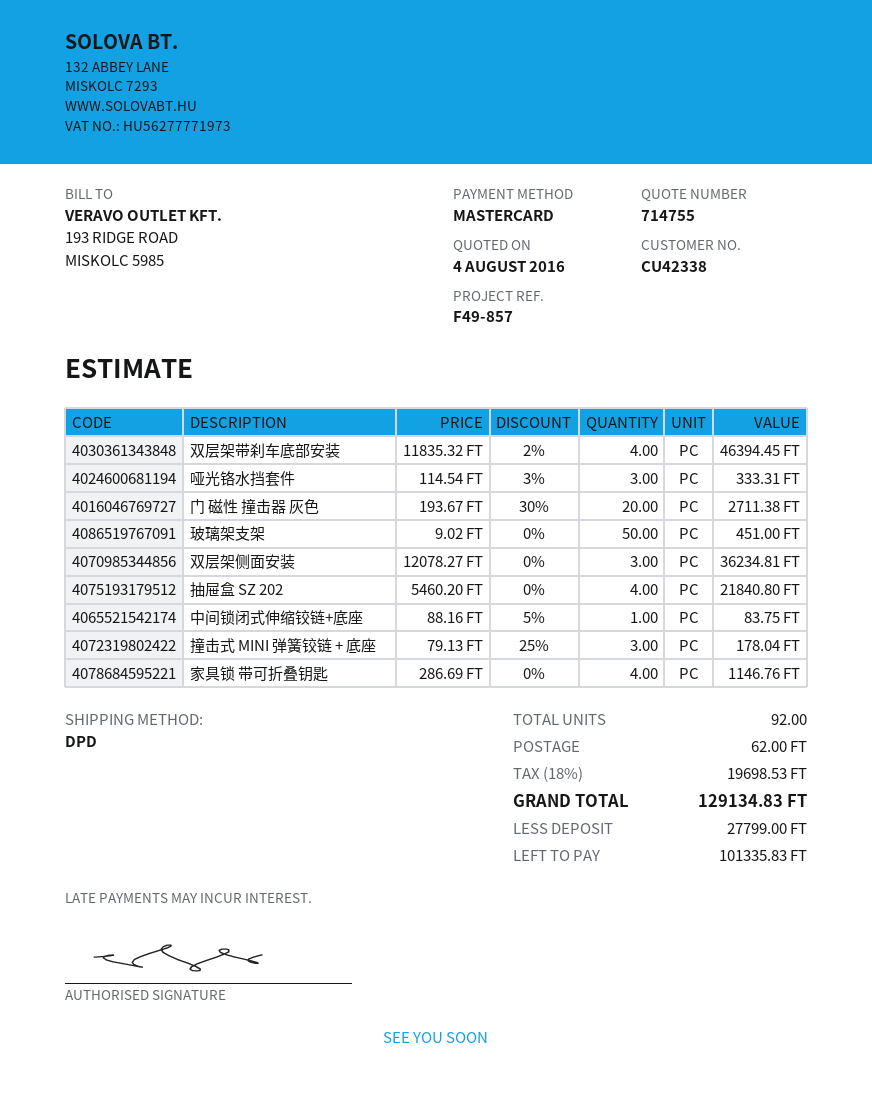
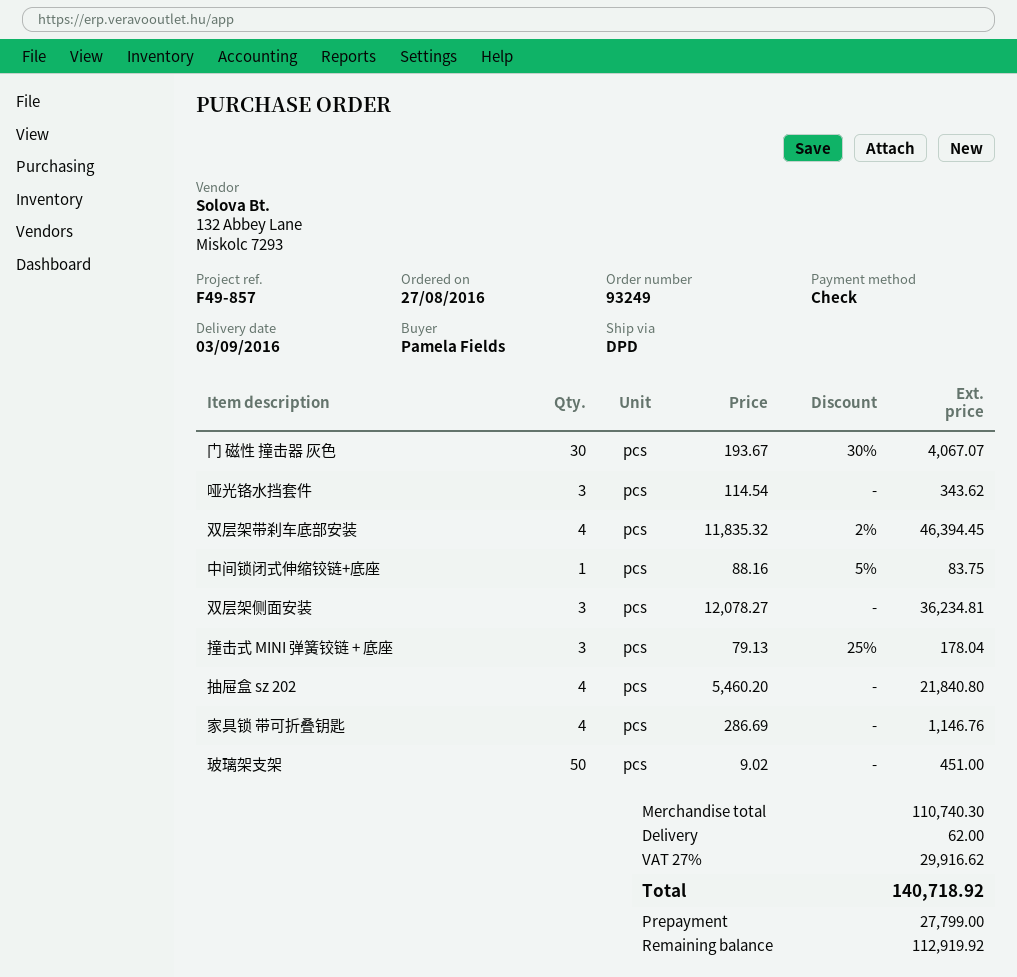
payment method: Mastercard -> cheque
哑光铬水挡套件: 3 x 114.54 - 3% = 333.31 -> 3 x 114.54 = 343.62
门 磁性 撞击器 灰色: 20 x 193.67 - 30% = 2711.38 -> 30 x 193.67 - 30% = 4067.07
tax: 18% = 19698.53 -> 27% = 29916.62
total: 129134.83 -> 140718.92
balance: 101335.83 -> 112919.92

